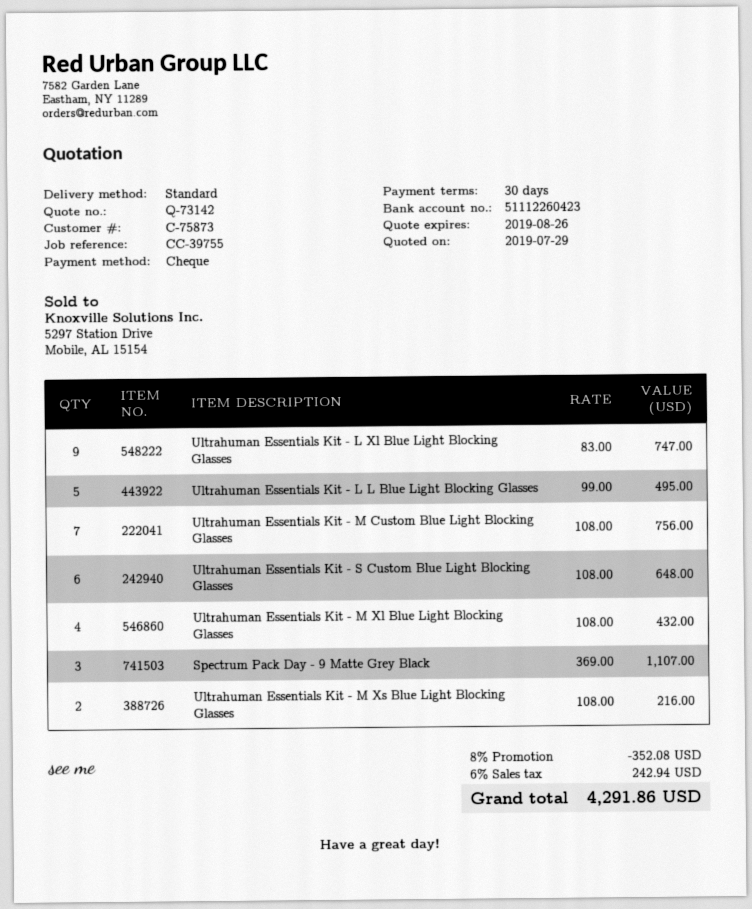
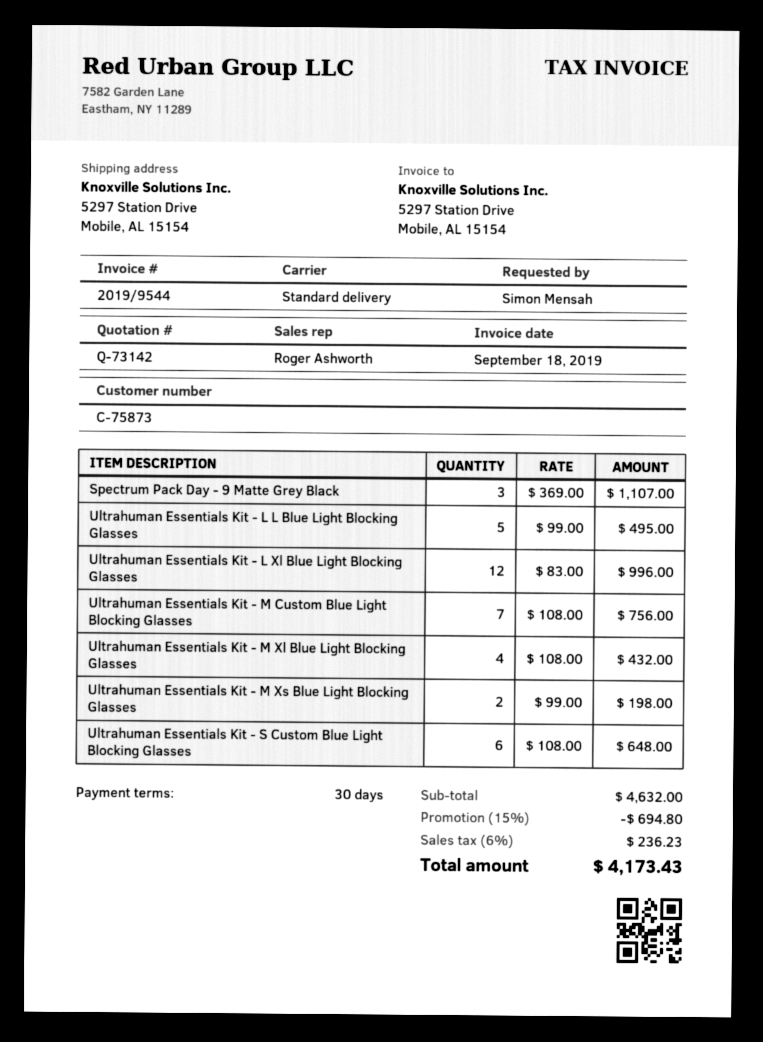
Ultrahuman Essentials Kit - L Xl Blue Light Blocking Glasses: 9 x 83.00 = 747.00 -> 12 x 83.00 = 996.00
Ultrahuman Essentials Kit - M Xs Blue Light Blocking Glasses: 2 x 108.00 = 216.00 -> 2 x 99.00 = 198.00
discount: 8% = 352.08 -> 15% = 694.80
tax: 6% = 242.94 -> 6% = 236.23
total: 4291.86 -> 4173.43

